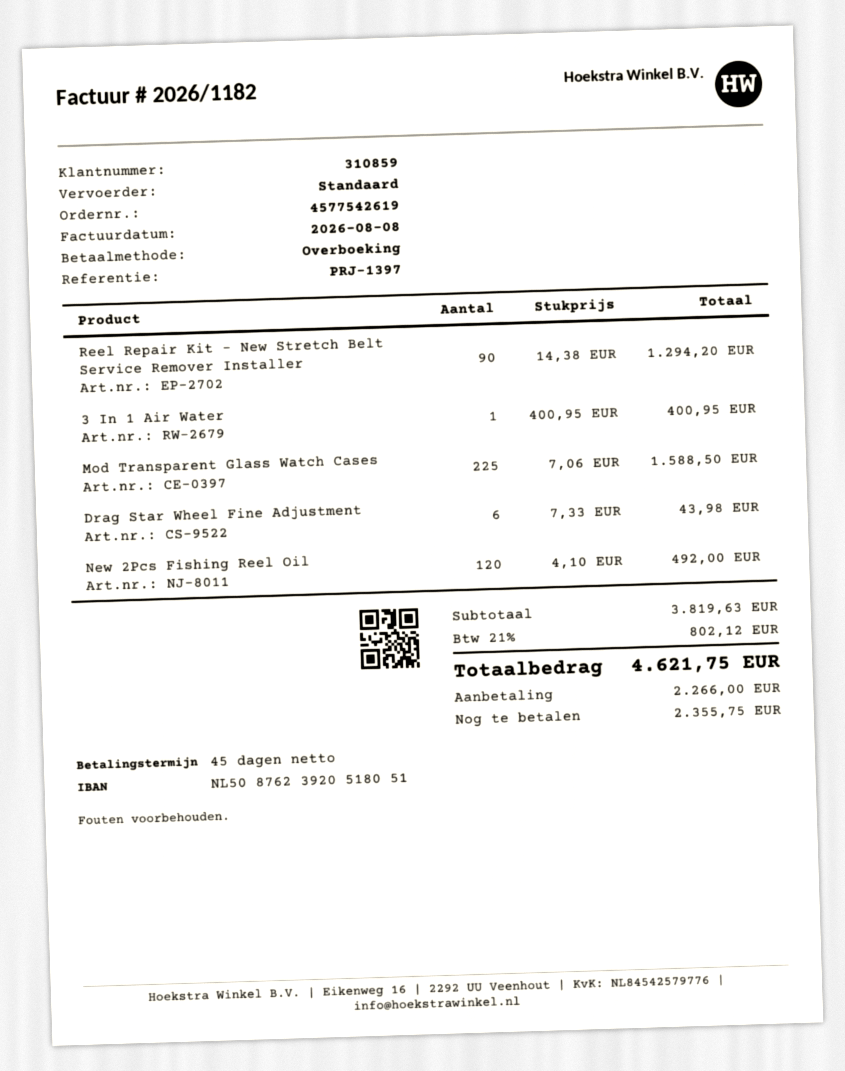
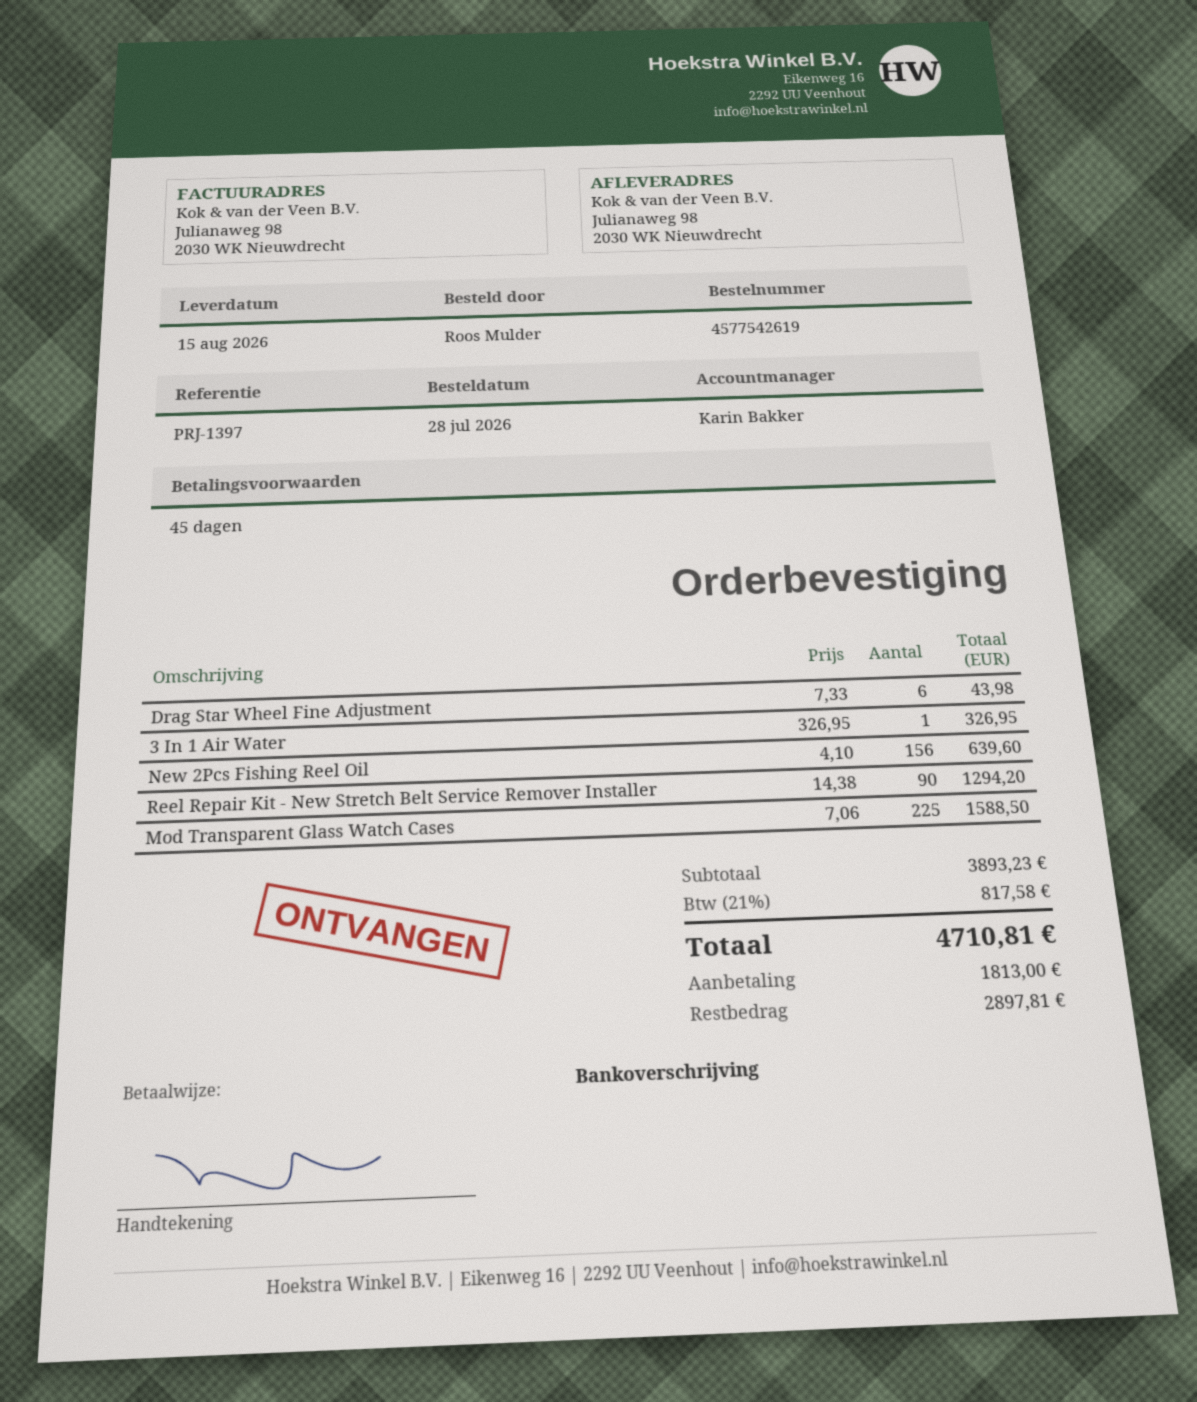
3 In 1 Air Water: 1 x 400.95 = 400.95 -> 1 x 326.95 = 326.95
New 2Pcs Fishing Reel Oil: 120 x 4.10 = 492.00 -> 156 x 4.10 = 639.60
subtotal: 3819.63 -> 3893.23
tax: 21% = 802.12 -> 21% = 817.58
total: 4621.75 -> 4710.81
deposit: 2266.00 -> 1813.00
balance: 2355.75 -> 2897.81

